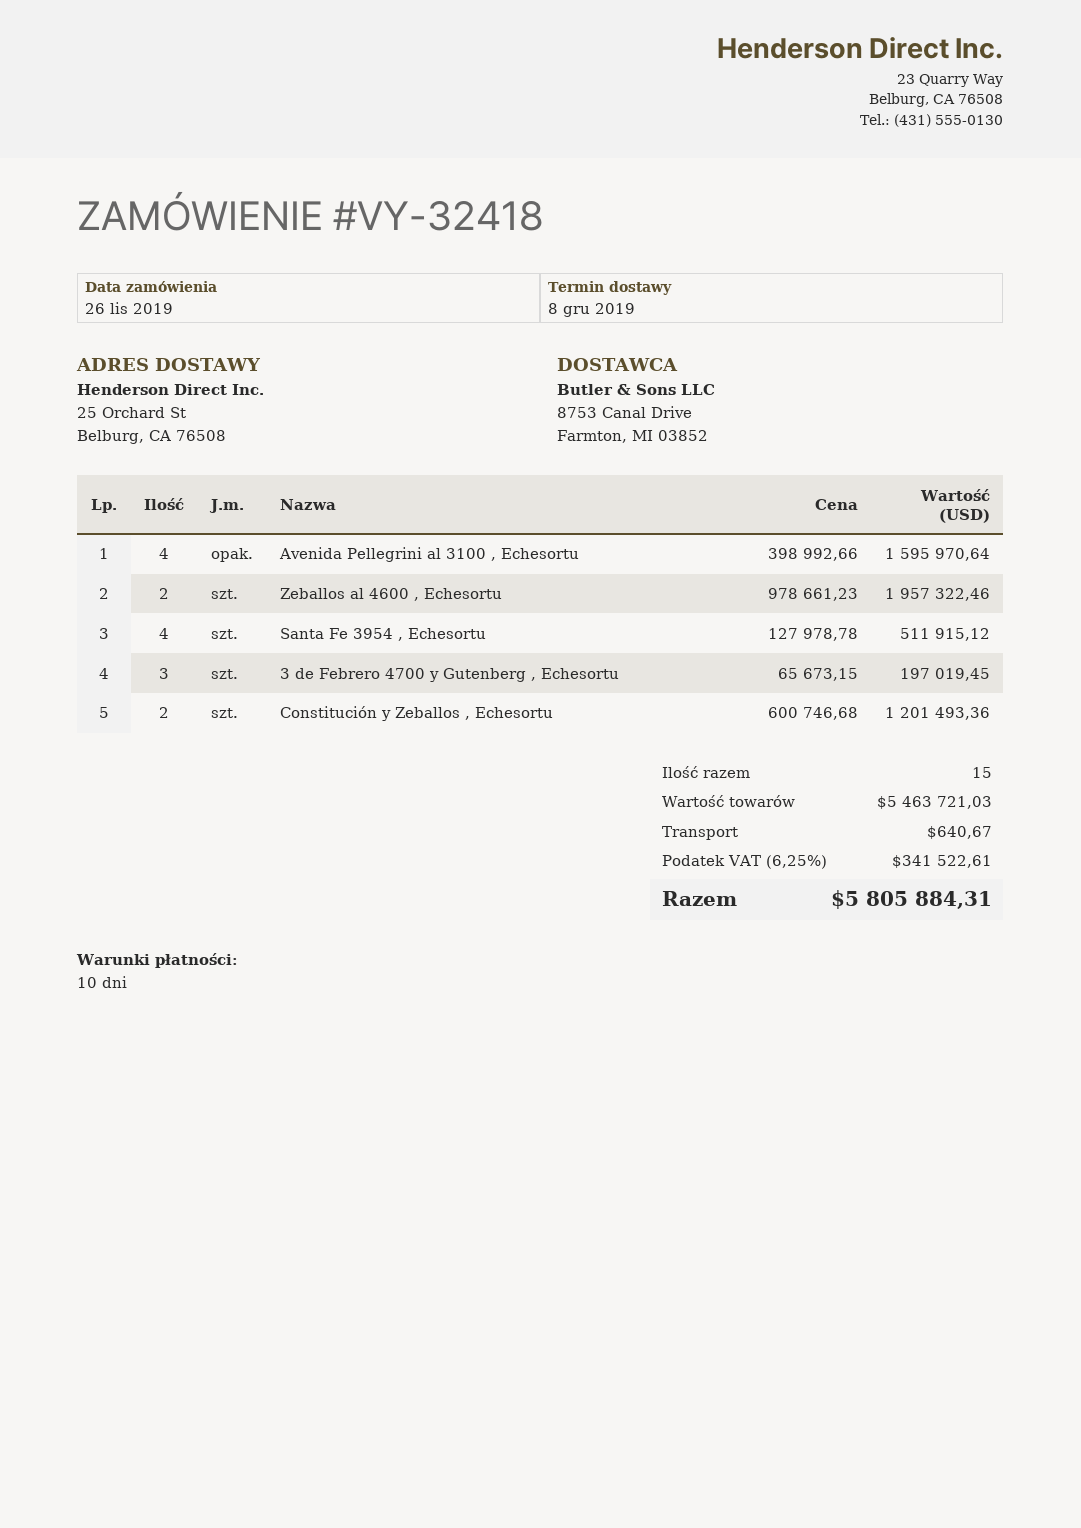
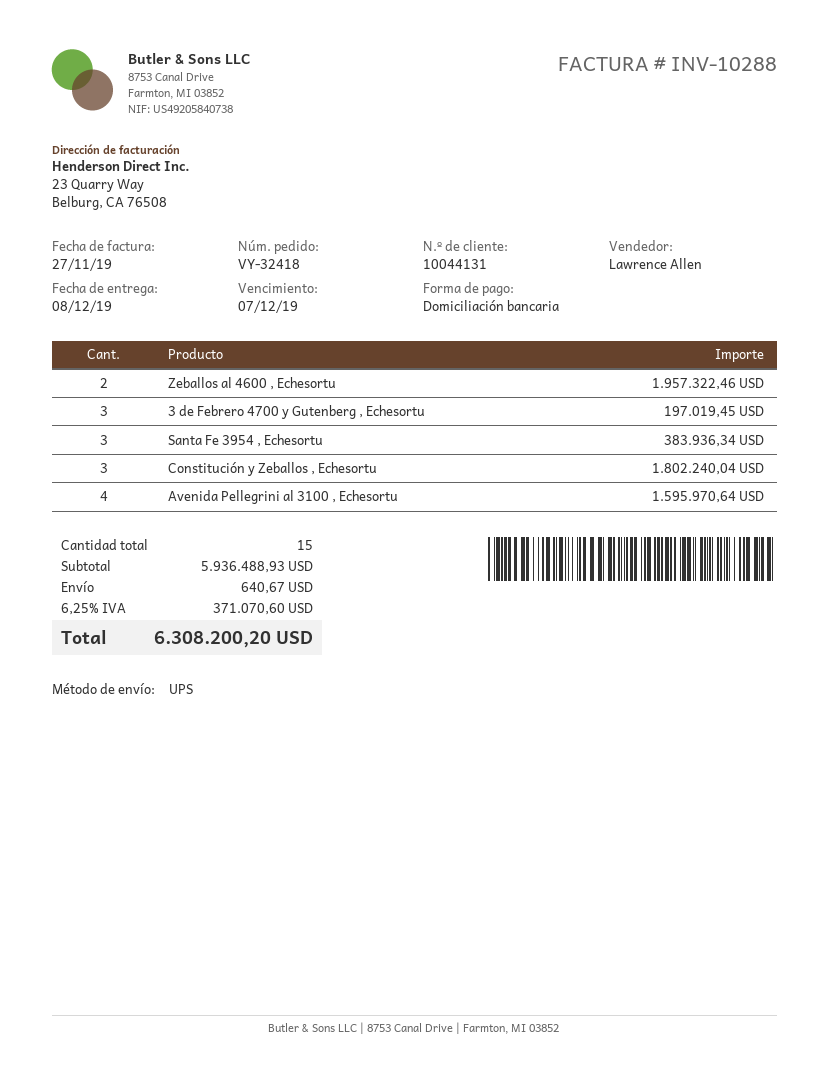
Santa Fe 3954 , Echesortu: 4 for 511915.12 -> 3 for 383936.34
Constitución y Zeballos , Echesortu: 2 for 1201493.36 -> 3 for 1802240.04
subtotal: 5463721.03 -> 5936488.93
tax: 6.25% = 341522.61 -> 6.25% = 371070.60
total: 5805884.31 -> 6308200.20

